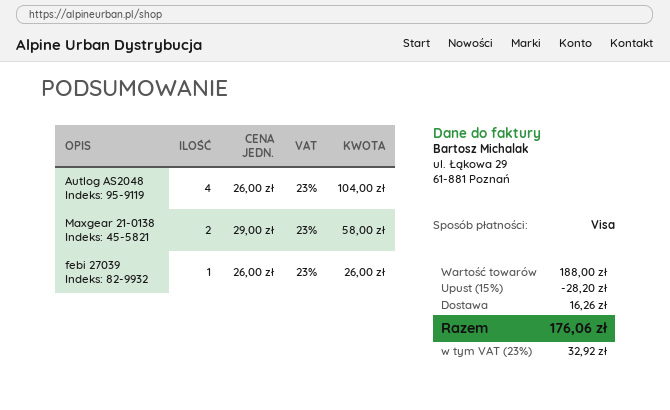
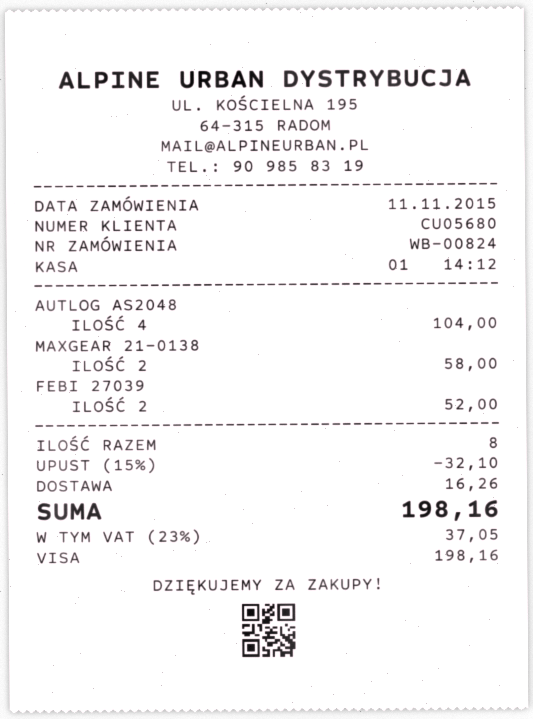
febi 27039: 1 for 26.00 -> 2 for 52.00
discount: 15% = 28.20 -> 15% = 32.10
tax: 23% = 32.92 -> 23% = 37.05
total: 176.06 -> 198.16

